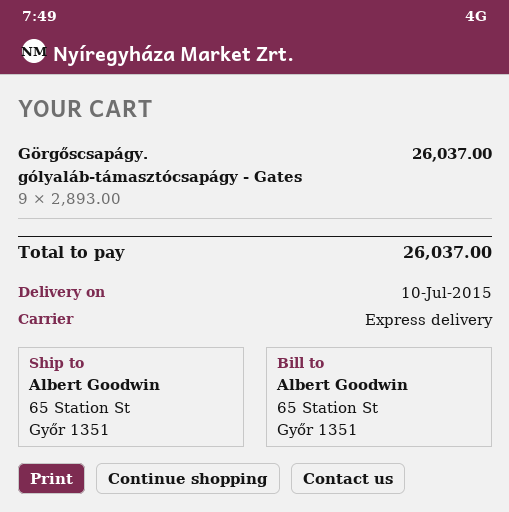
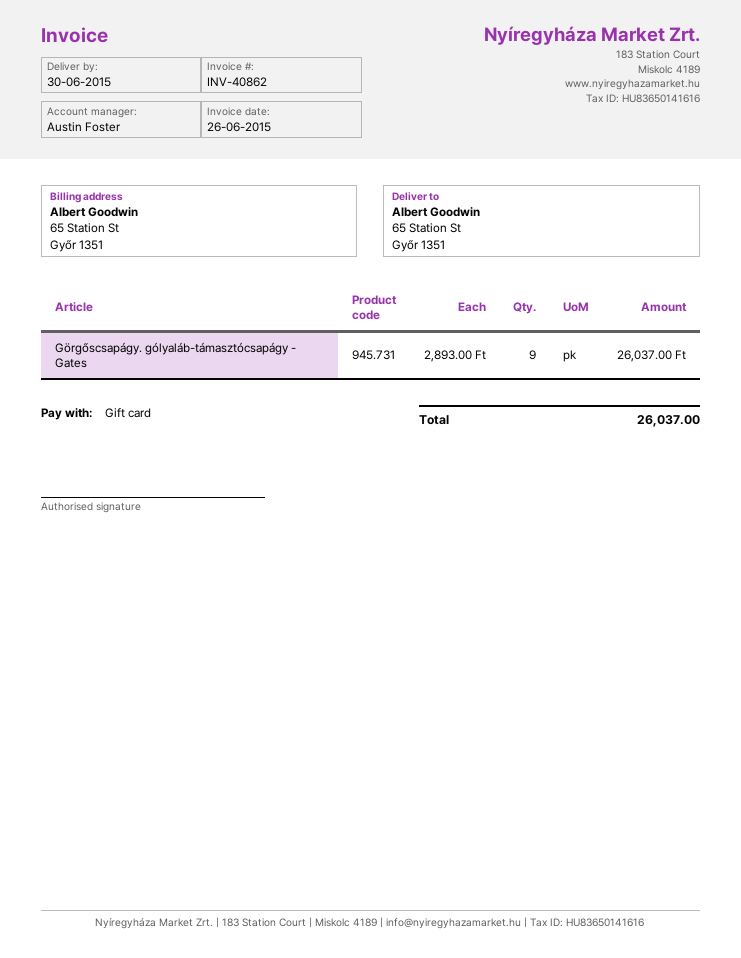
delivery date: 2015-07-10 -> 2015-06-30

